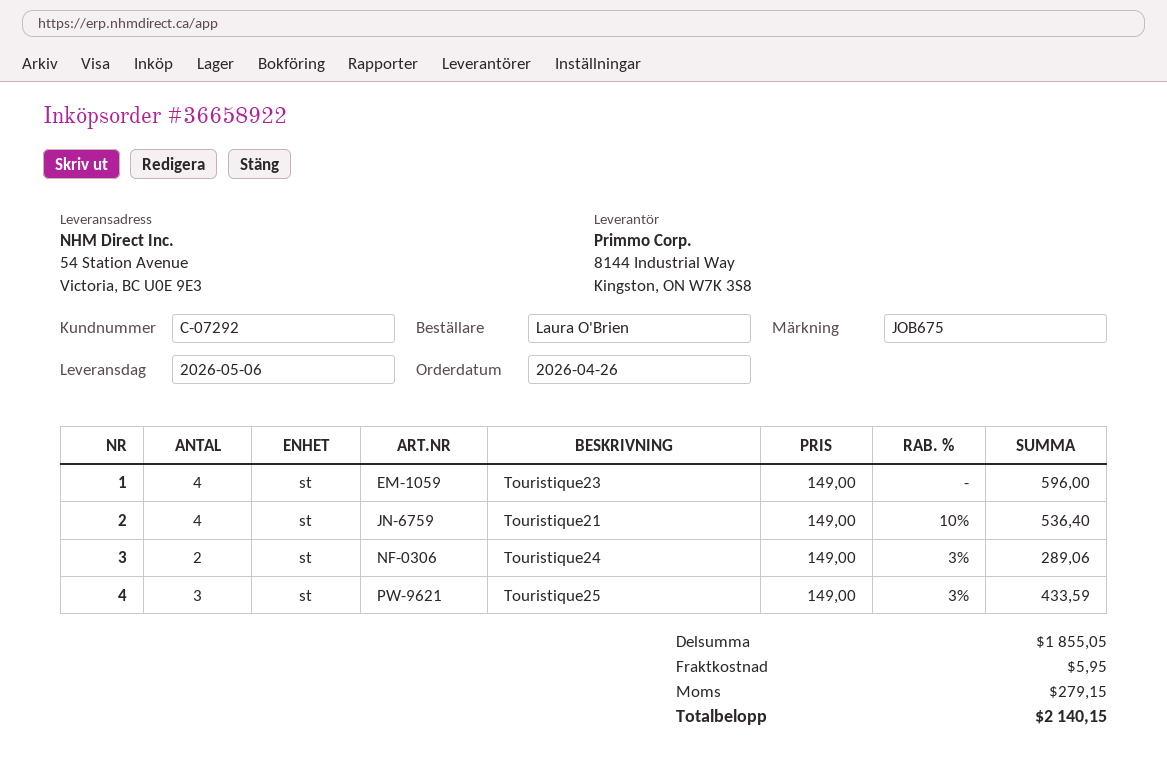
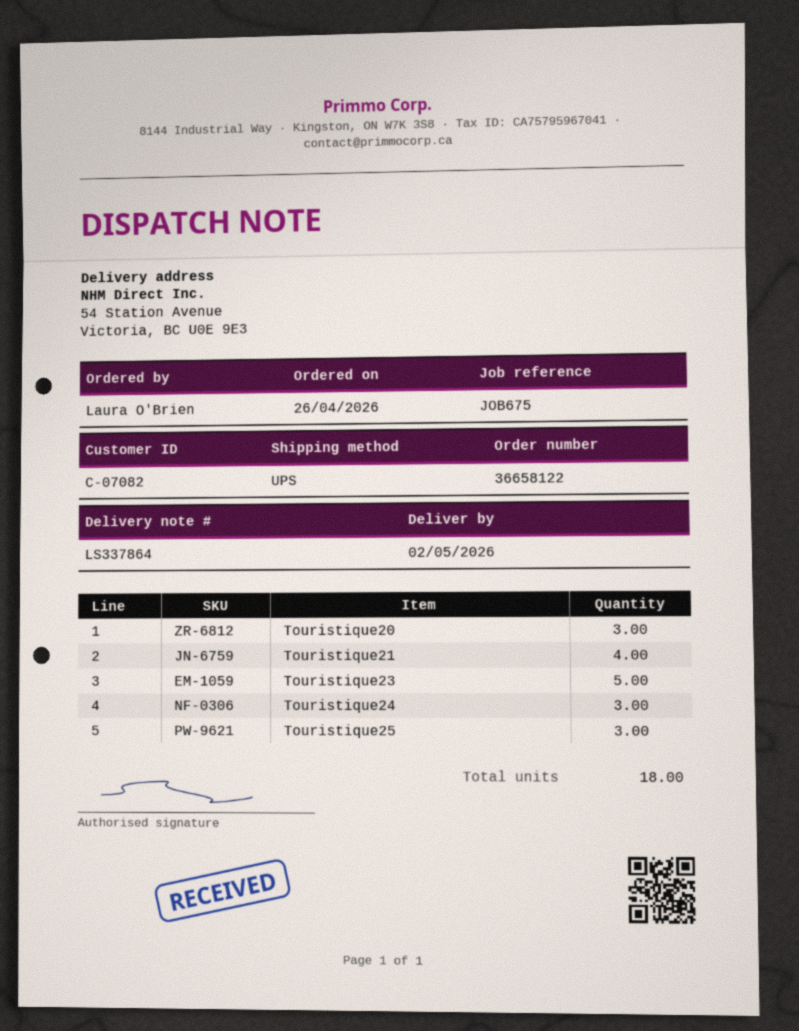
order number: 36658922 -> 36658122
delivery date: 2026-05-06 -> 2026-05-02
customer number: C-07292 -> C-07082
Touristique23: 4 -> 5
Touristique24: 2 -> 3
Touristique20: none -> 3

